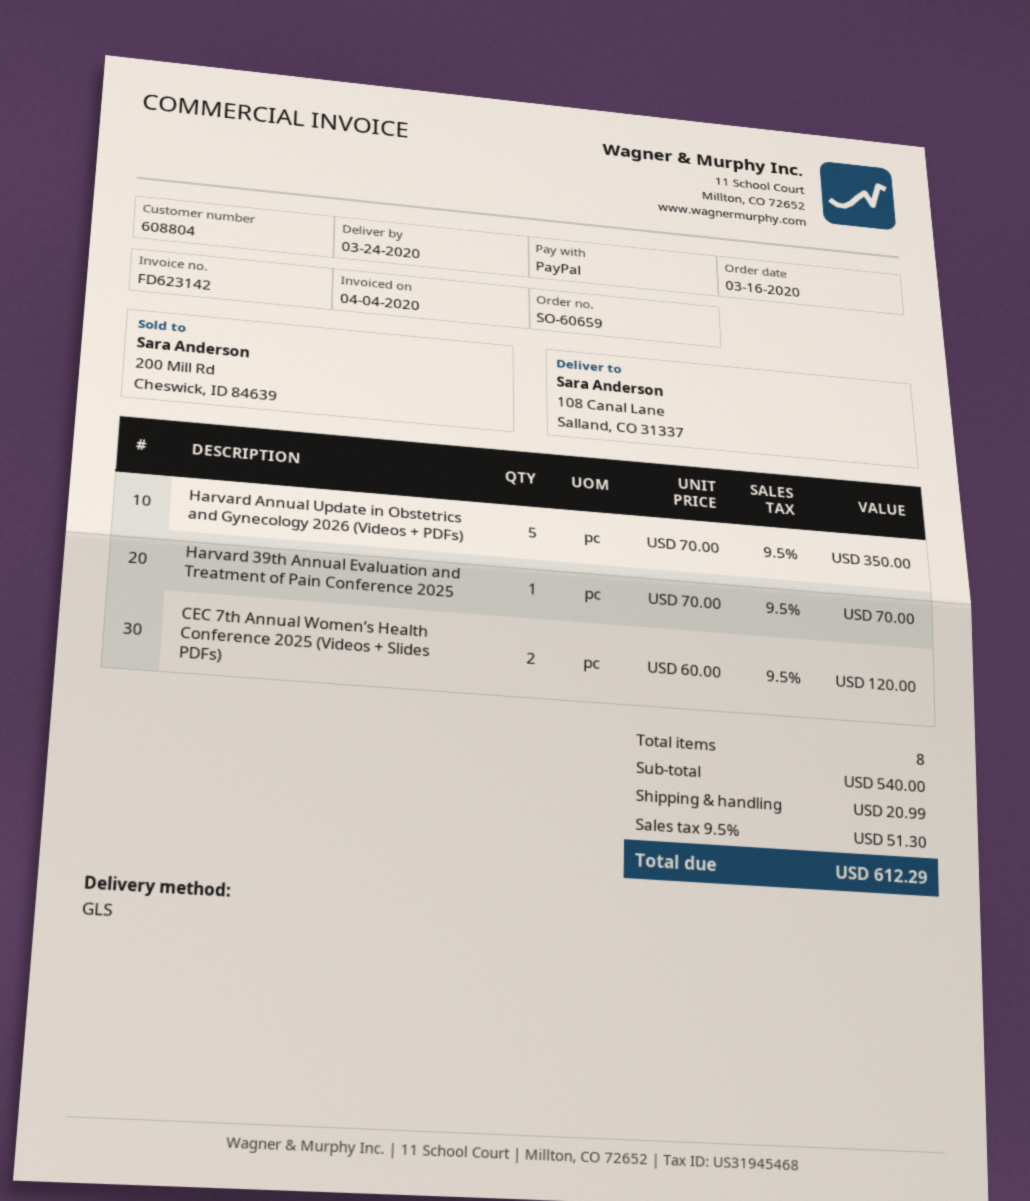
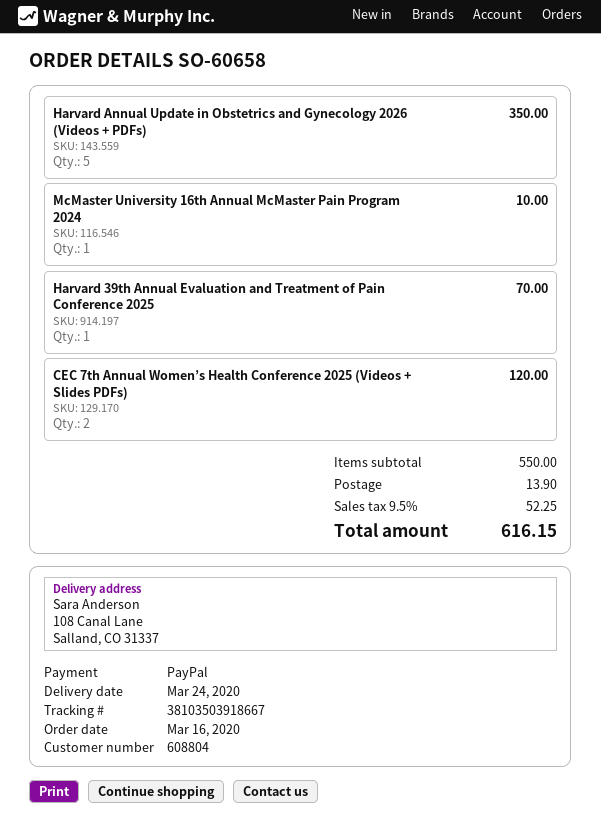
order number: SO-60659 -> SO-60658
McMaster University 16th Annual McMaster Pain Program 2024: none -> 1 for 10.00
subtotal: 540.00 -> 550.00
shipping: 20.99 -> 13.90
tax: 9.5% = 51.30 -> 9.5% = 52.25
total: 612.29 -> 616.15

